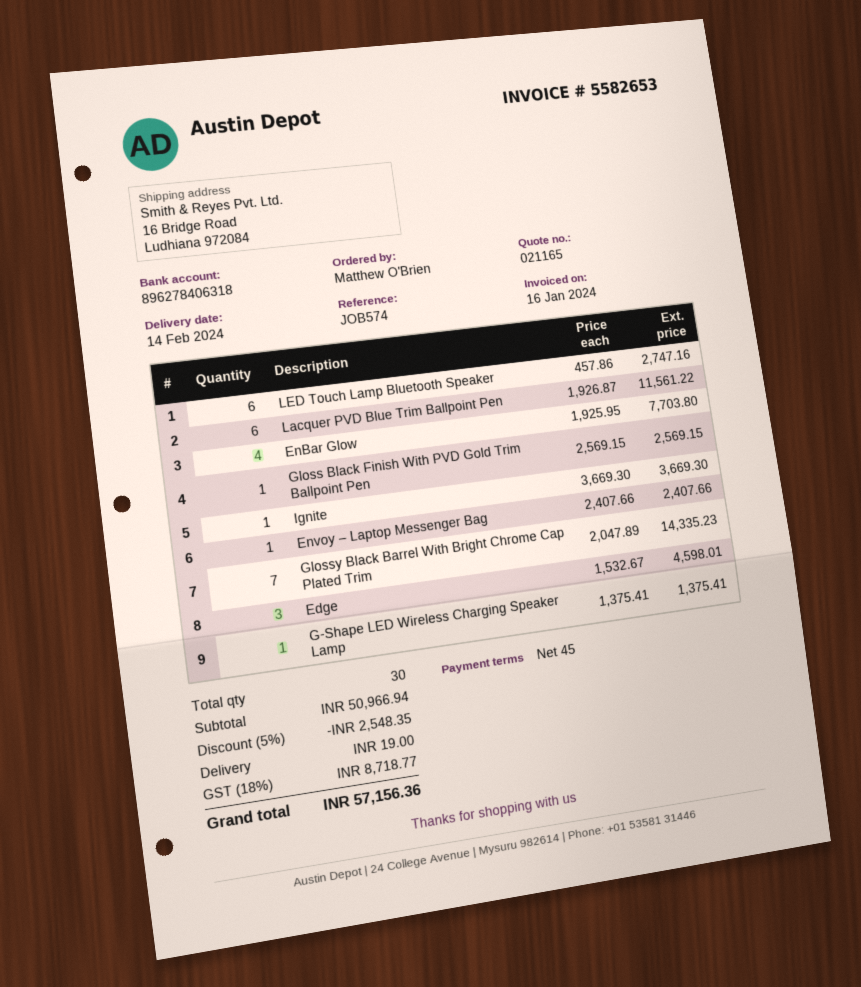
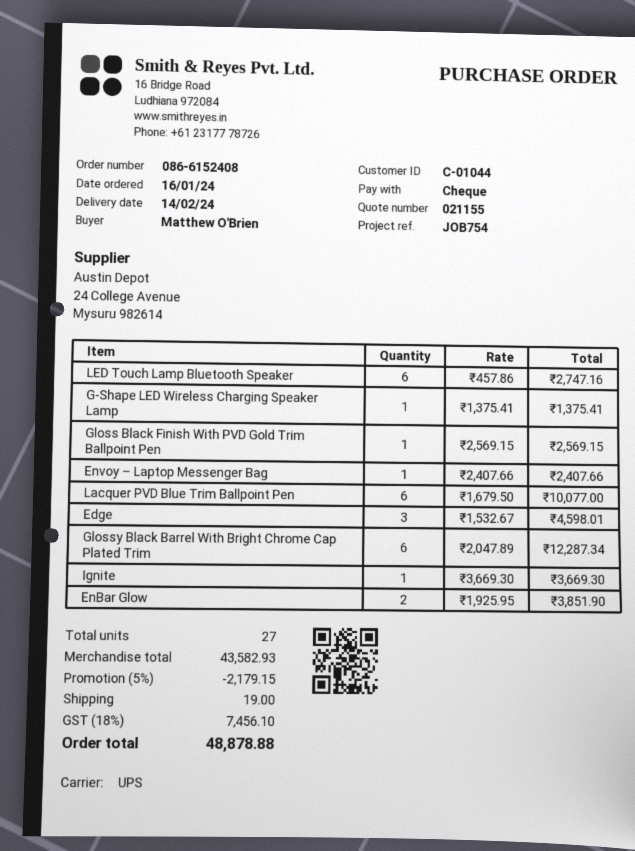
quote number: 021165 -> 021155
reference: JOB574 -> JOB754
Lacquer PVD Blue Trim Ballpoint Pen: 6 x 1926.87 = 11561.22 -> 6 x 1679.50 = 10077.00
EnBar Glow: 4 x 1925.95 = 7703.80 -> 2 x 1925.95 = 3851.90
Glossy Black Barrel With Bright Chrome Cap Plated Trim: 7 x 2047.89 = 14335.23 -> 6 x 2047.89 = 12287.34
total quantity: 30 -> 27
subtotal: 50966.94 -> 43582.93
discount: 5% = 2548.35 -> 5% = 2179.15
tax: 18% = 8718.77 -> 18% = 7456.10
total: 57156.36 -> 48878.88

